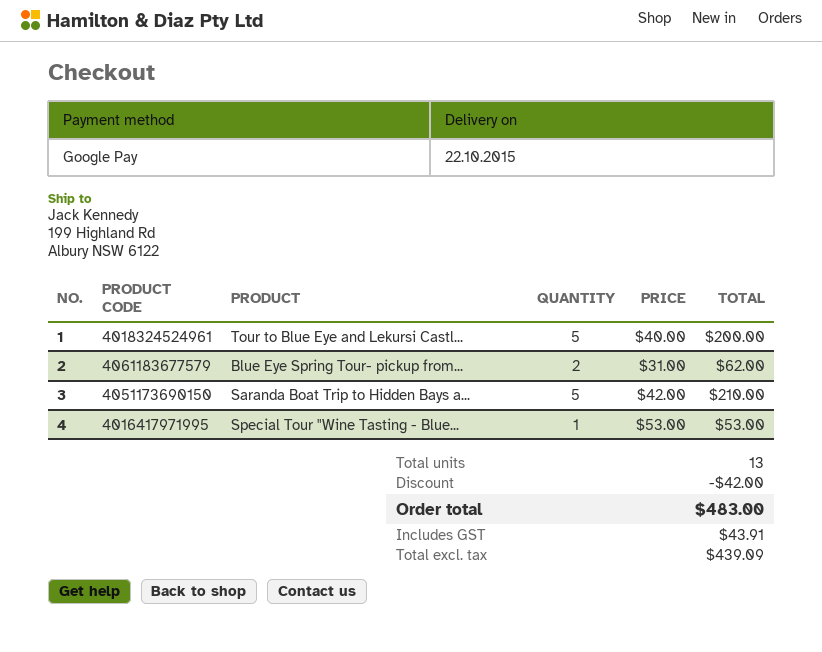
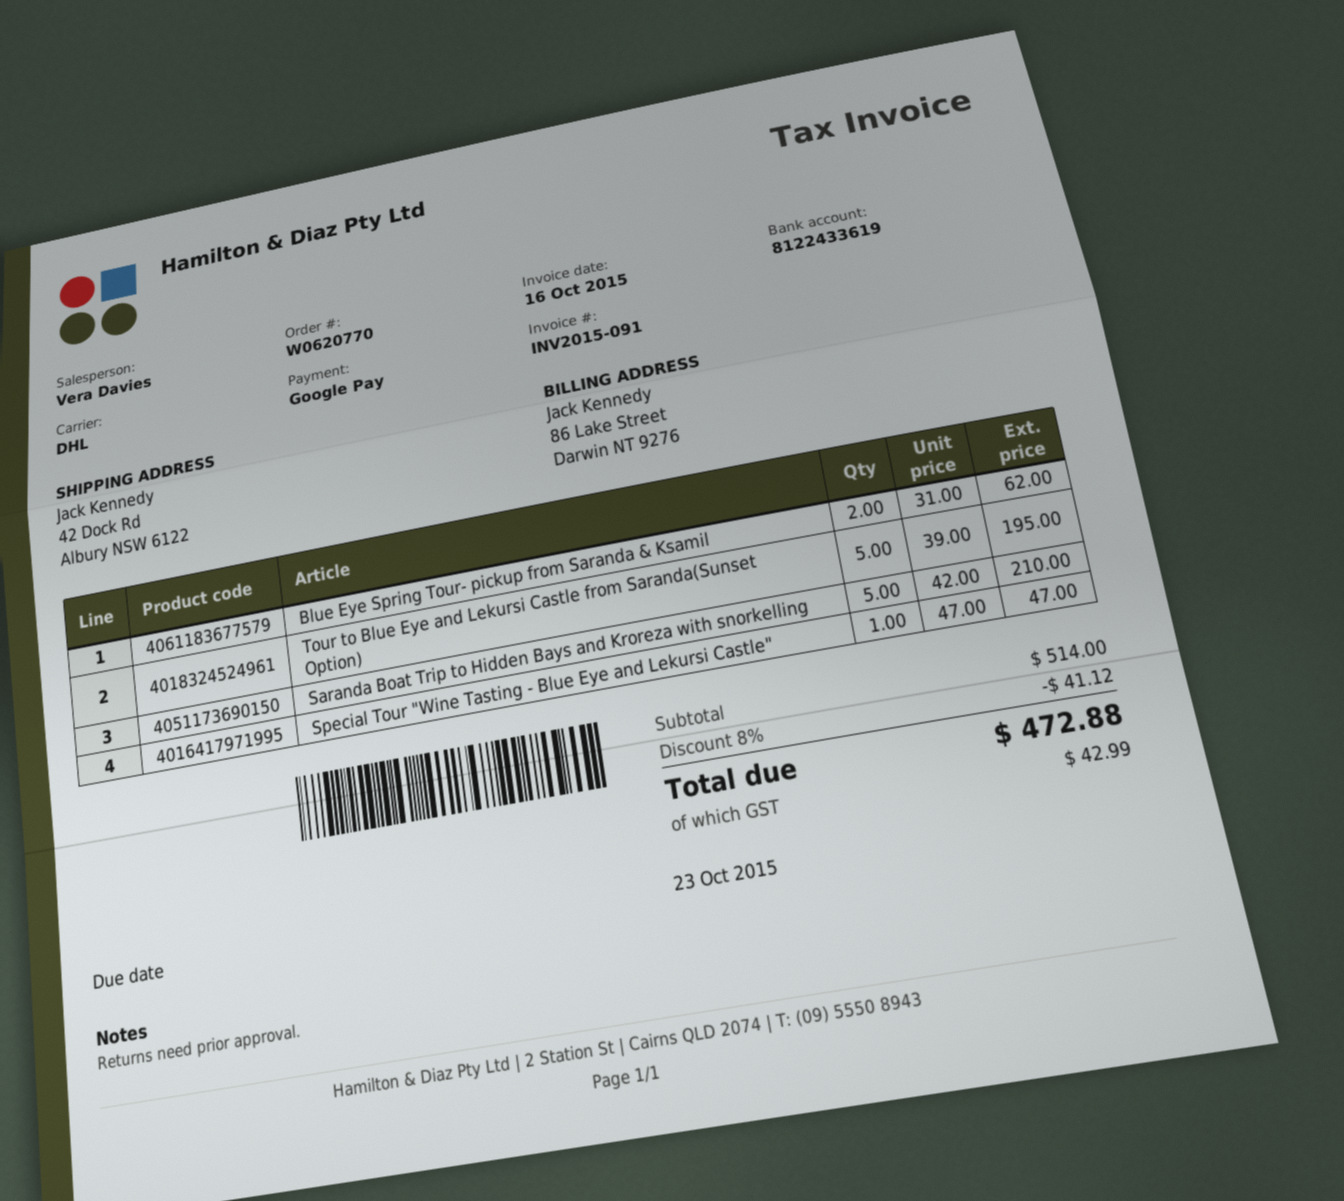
ship to: 199 Highland Rd, Albury NSW 6122 -> 42 Dock Rd, Albury NSW 6122
Tour to Blue Eye and Lekursi Castl...: 5 x 40.00 = 200.00 -> 5 x 39.00 = 195.00
Special Tour "Wine Tasting - Blue...: 1 x 53.00 = 53.00 -> 1 x 47.00 = 47.00
discount: 42.00 -> 41.12
tax: 43.91 -> 42.99
total: 483.00 -> 472.88

